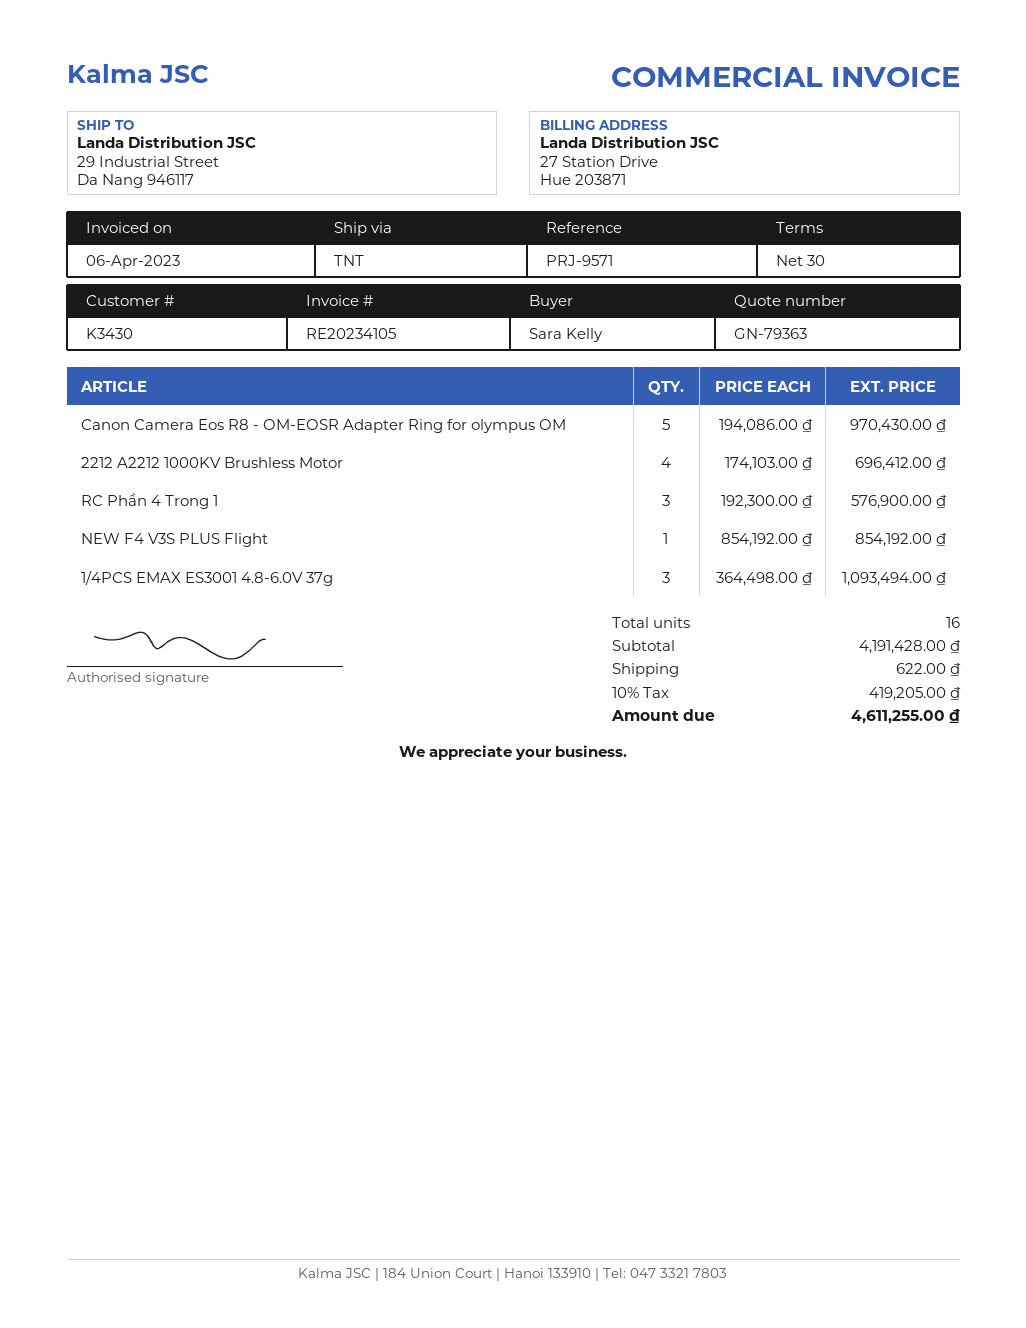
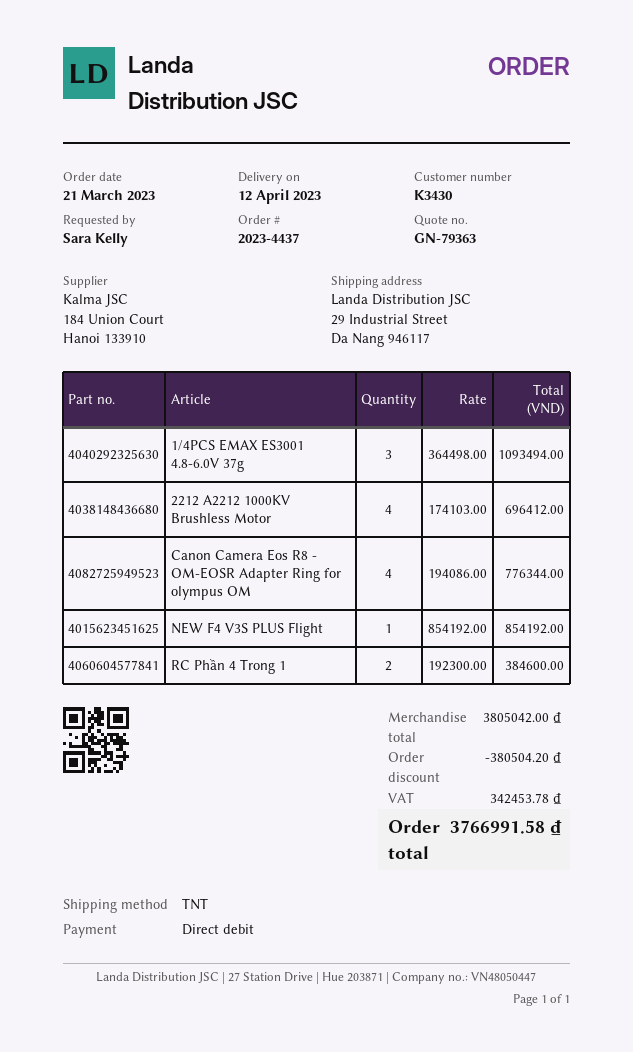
Canon Camera Eos R8 - OM-EOSR Adapter Ring for olympus OM: 5 x 194086.00 = 970430.00 -> 4 x 194086.00 = 776344.00
RC Phần 4 Trong 1: 3 x 192300.00 = 576900.00 -> 2 x 192300.00 = 384600.00
subtotal: 4191428.00 -> 3805042.00
discount: none -> 380504.20
shipping: 622.00 -> none
tax: 419205.00 -> 342453.78
total: 4611255.00 -> 3766991.58

